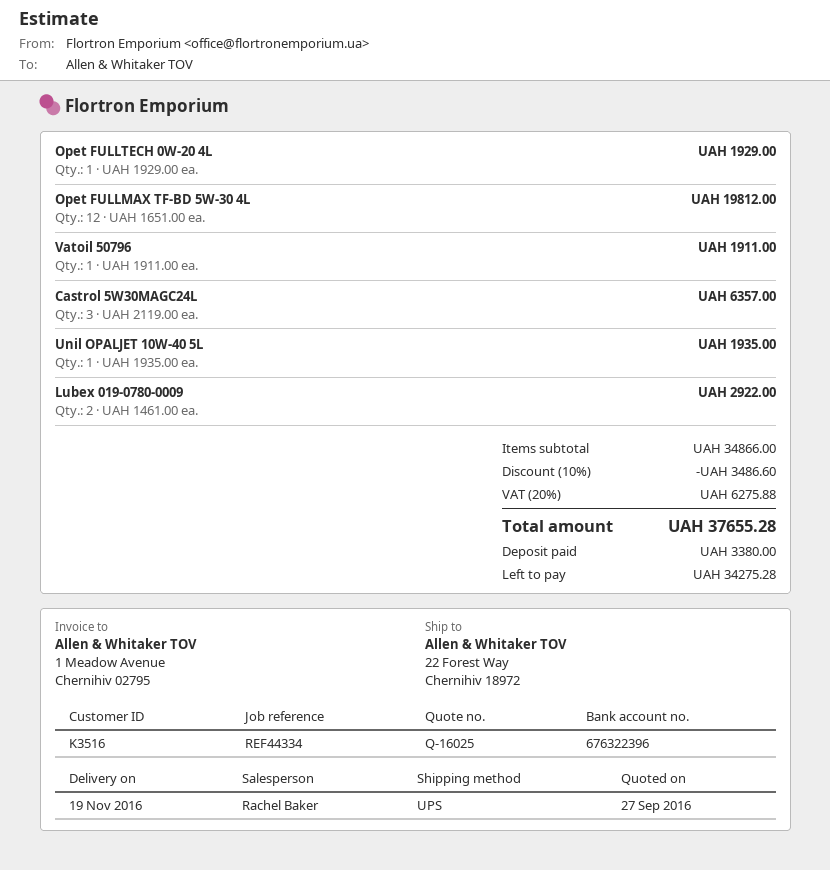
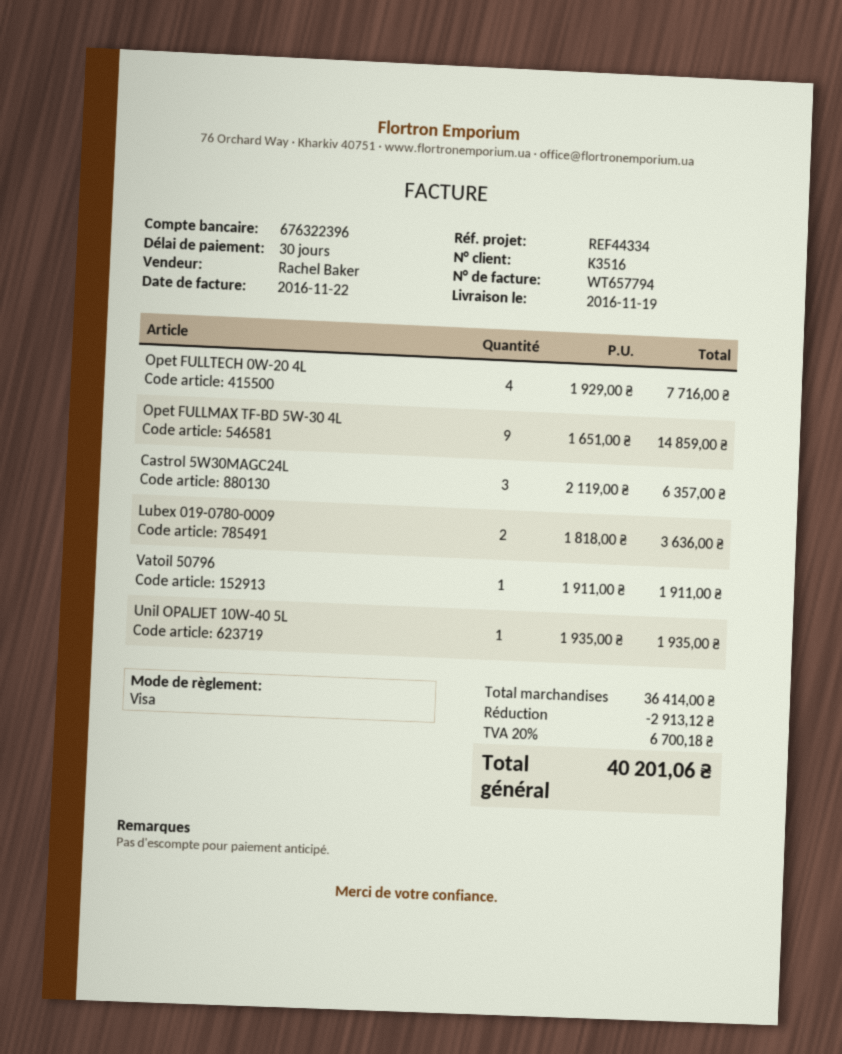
Opet FULLTECH 0W-20 4L: 1 x 1929.00 = 1929.00 -> 4 x 1929.00 = 7716.00
Opet FULLMAX TF-BD 5W-30 4L: 12 x 1651.00 = 19812.00 -> 9 x 1651.00 = 14859.00
Lubex 019-0780-0009: 2 x 1461.00 = 2922.00 -> 2 x 1818.00 = 3636.00
subtotal: 34866.00 -> 36414.00
discount: 3486.60 -> 2913.12
tax: 20% = 6275.88 -> 20% = 6700.18
total: 37655.28 -> 40201.06

